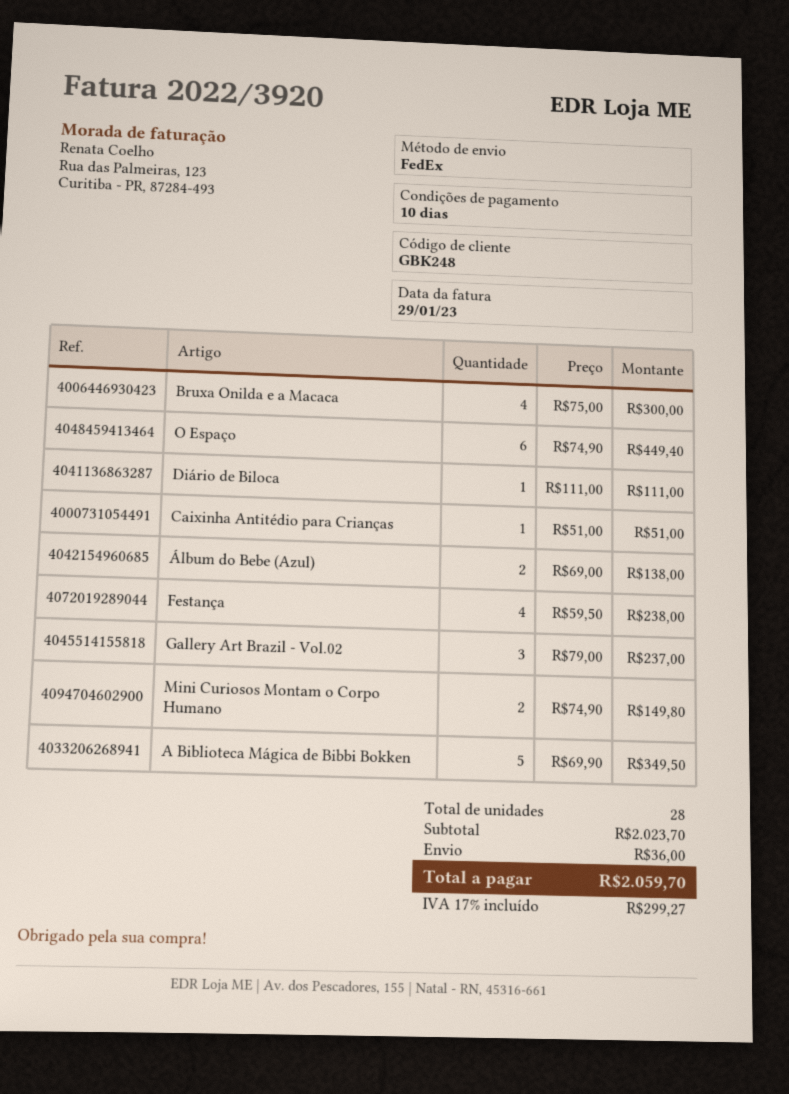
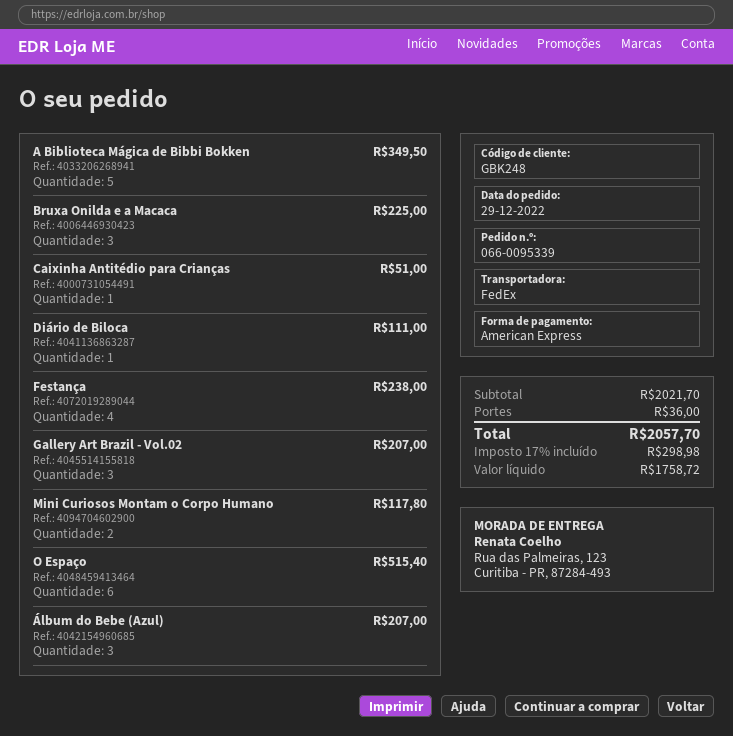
Bruxa Onilda e a Macaca: 4 for 300.00 -> 3 for 225.00
O Espaço: 6 for 449.40 -> 6 for 515.40
Álbum do Bebe (Azul): 2 for 138.00 -> 3 for 207.00
Gallery Art Brazil - Vol.02: 3 for 237.00 -> 3 for 207.00
Mini Curiosos Montam o Corpo Humano: 2 for 149.80 -> 2 for 117.80
subtotal: 2023.70 -> 2021.70
tax: 17% = 299.27 -> 17% = 298.98
total: 2059.70 -> 2057.70

